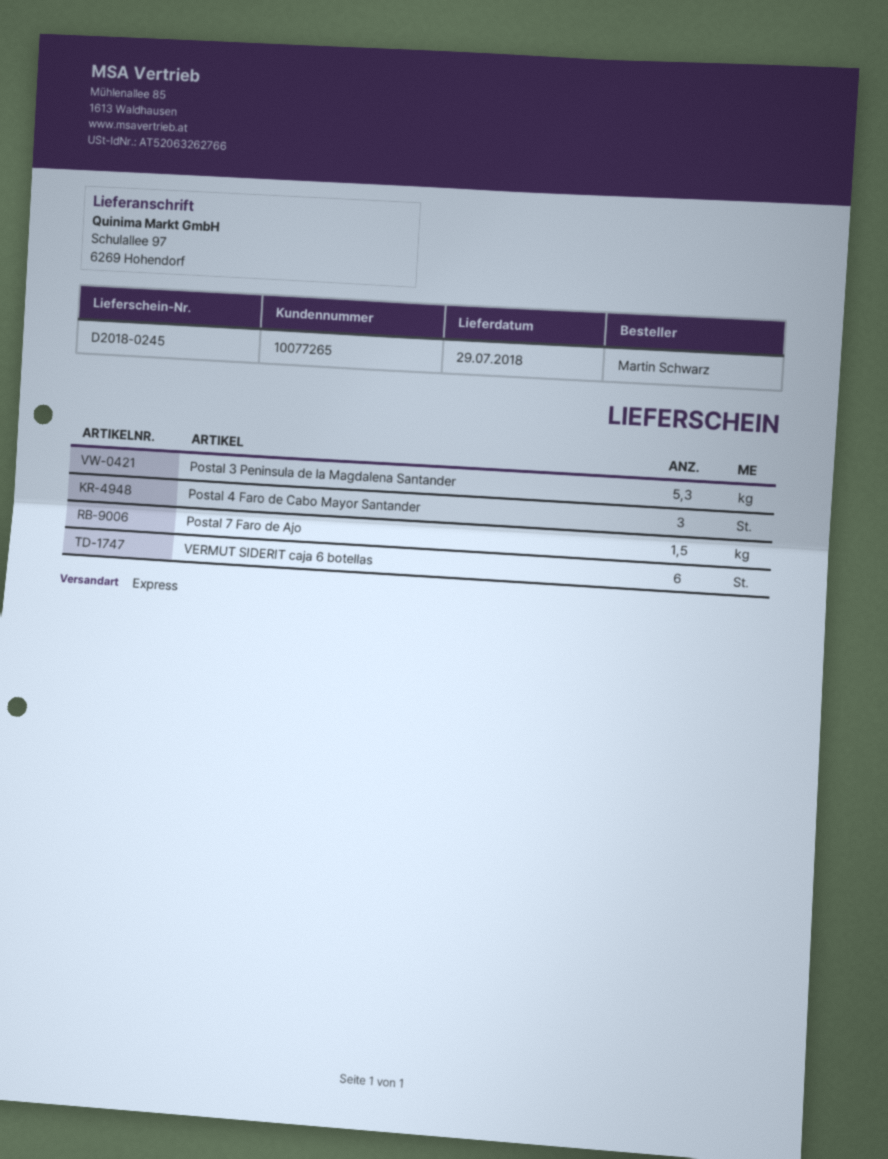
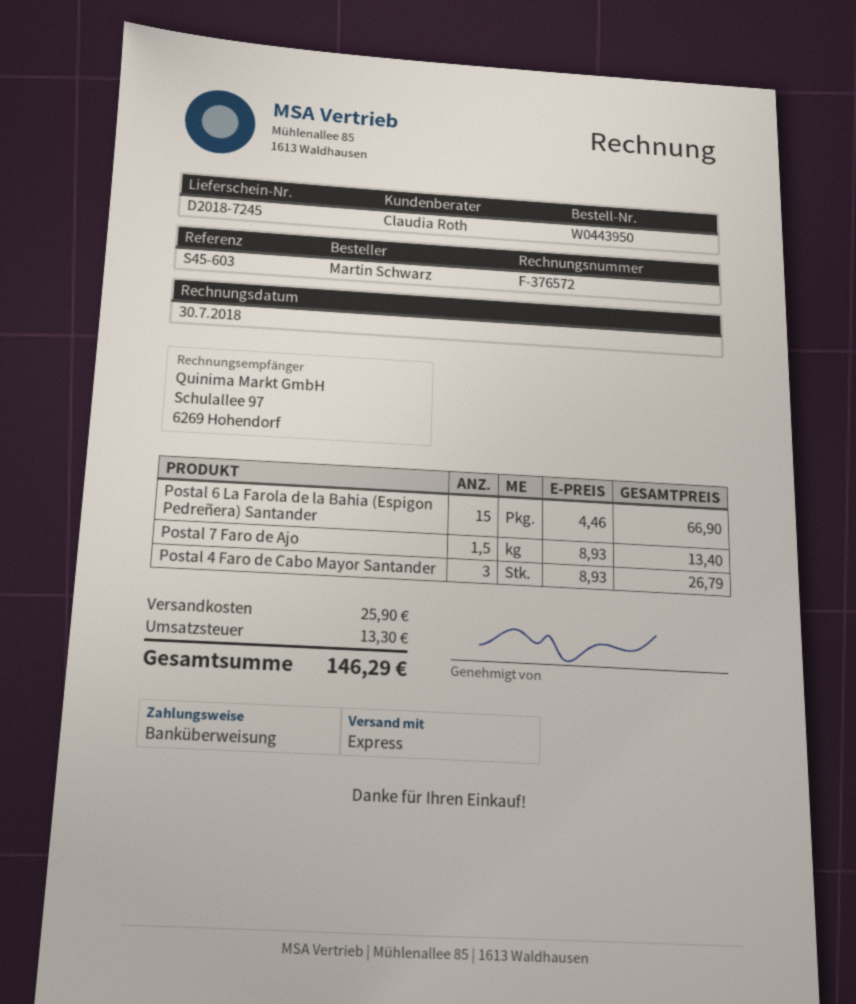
delivery note number: D2018-0245 -> D2018-7245
Postal 3 Peninsula de la Magdalena Santander: 5.3 -> none
VERMUT SIDERIT caja 6 botellas: 6 -> none
Postal 6 La Farola de la Bahia (Espigon Pedreñera) Santander: none -> 15

